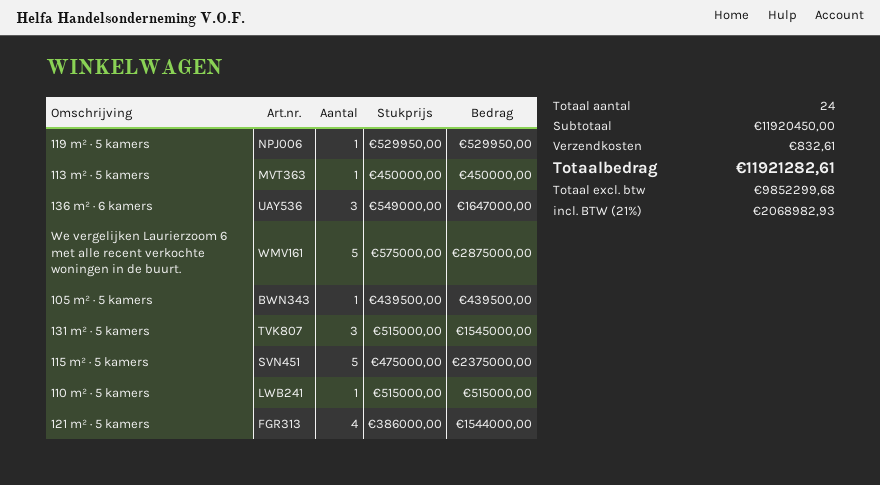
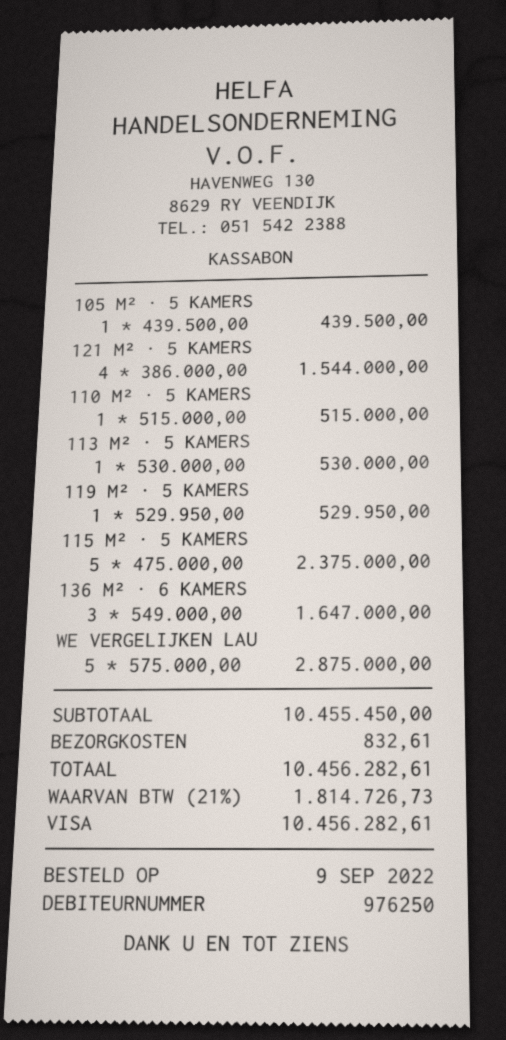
113 m² · 5 kamers: 1 x 450000.00 = 450000.00 -> 1 x 530000.00 = 530000.00
131 m² · 5 kamers: 3 x 515000.00 = 1545000.00 -> none
subtotal: 11920450.00 -> 10455450.00
tax: 21% = 2068982.93 -> 21% = 1814726.73
total: 11921282.61 -> 10456282.61

